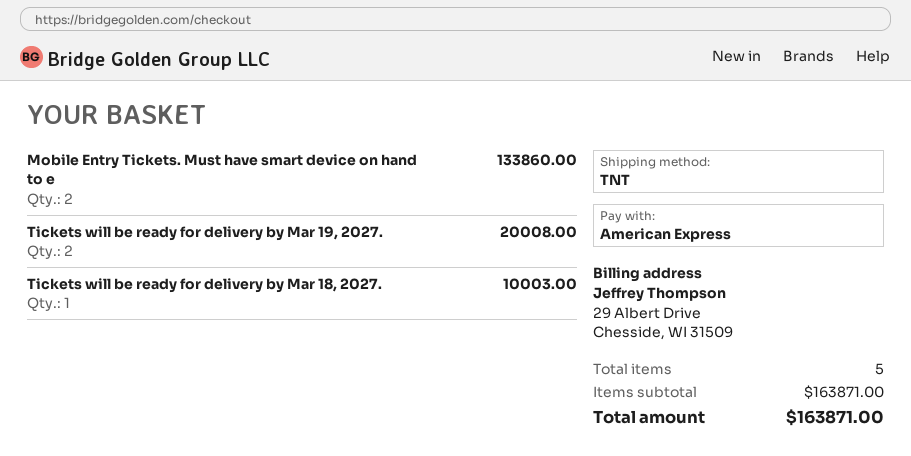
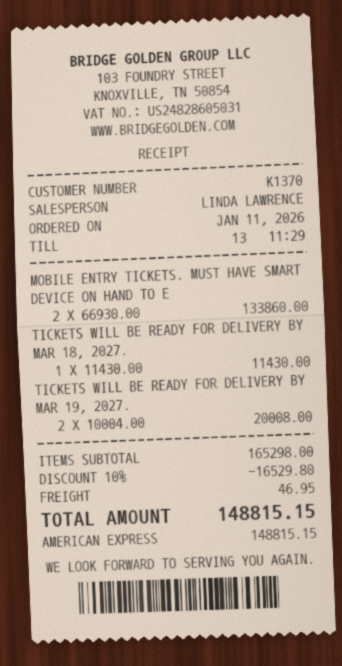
Tickets will be ready for delivery by Mar 18, 2027.: 1 for 10003.00 -> 1 for 11430.00
subtotal: 163871.00 -> 165298.00
discount: none -> 10% = 16529.80
shipping: none -> 46.95
total: 163871.00 -> 148815.15

